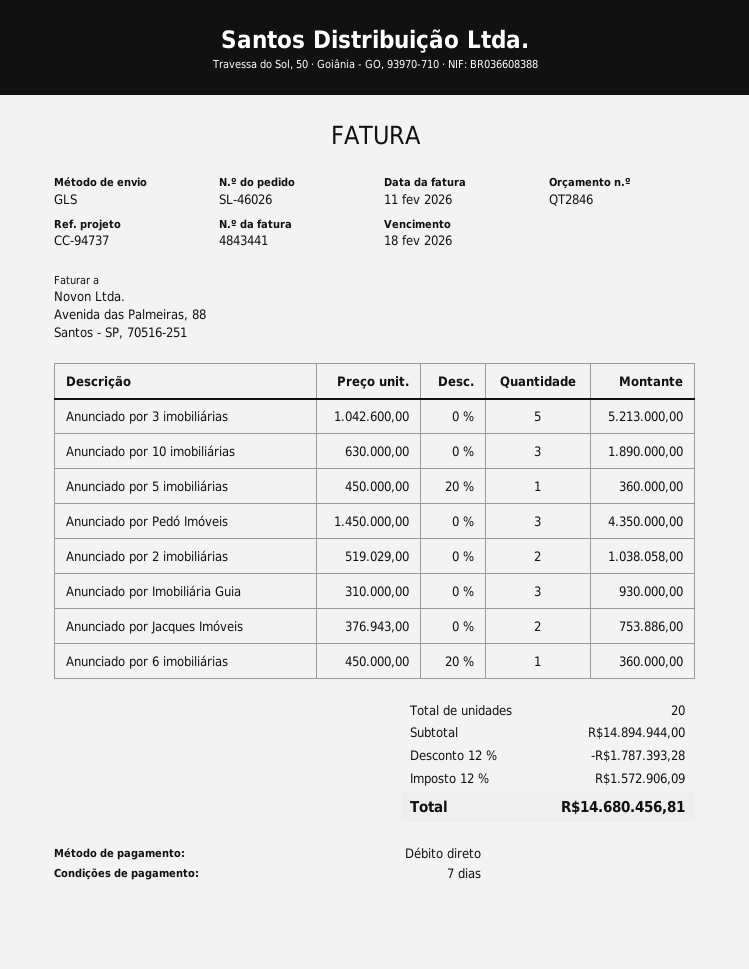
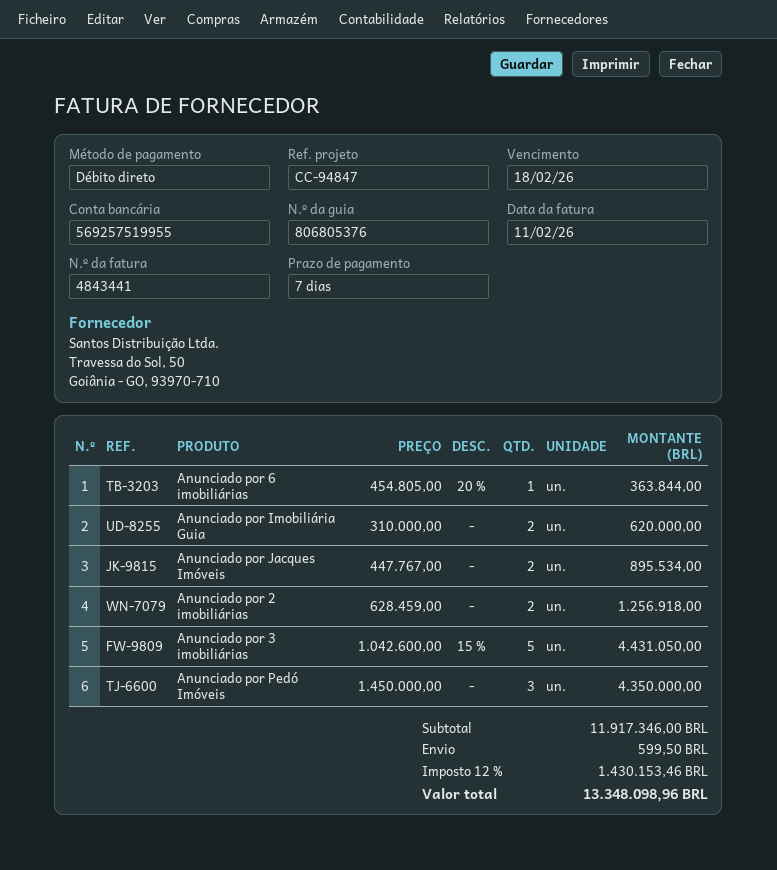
reference: CC-94737 -> CC-94847
Anunciado por 3 imobiliárias: 5 x 1042600.00 = 5213000.00 -> 5 x 1042600.00 - 15% = 4431050.00
Anunciado por 10 imobiliárias: 3 x 630000.00 = 1890000.00 -> none
Anunciado por 5 imobiliárias: 1 x 450000.00 - 20% = 360000.00 -> none
Anunciado por 2 imobiliárias: 2 x 519029.00 = 1038058.00 -> 2 x 628459.00 = 1256918.00
Anunciado por Imobiliária Guia: 3 x 310000.00 = 930000.00 -> 2 x 310000.00 = 620000.00
Anunciado por Jacques Imóveis: 2 x 376943.00 = 753886.00 -> 2 x 447767.00 = 895534.00
Anunciado por 6 imobiliárias: 1 x 450000.00 - 20% = 360000.00 -> 1 x 454805.00 - 20% = 363844.00
subtotal: 14894944.00 -> 11917346.00
discount: 12% = 1787393.28 -> none
shipping: none -> 599.50
tax: 12% = 1572906.09 -> 12% = 1430153.46
total: 14680456.81 -> 13348098.96

